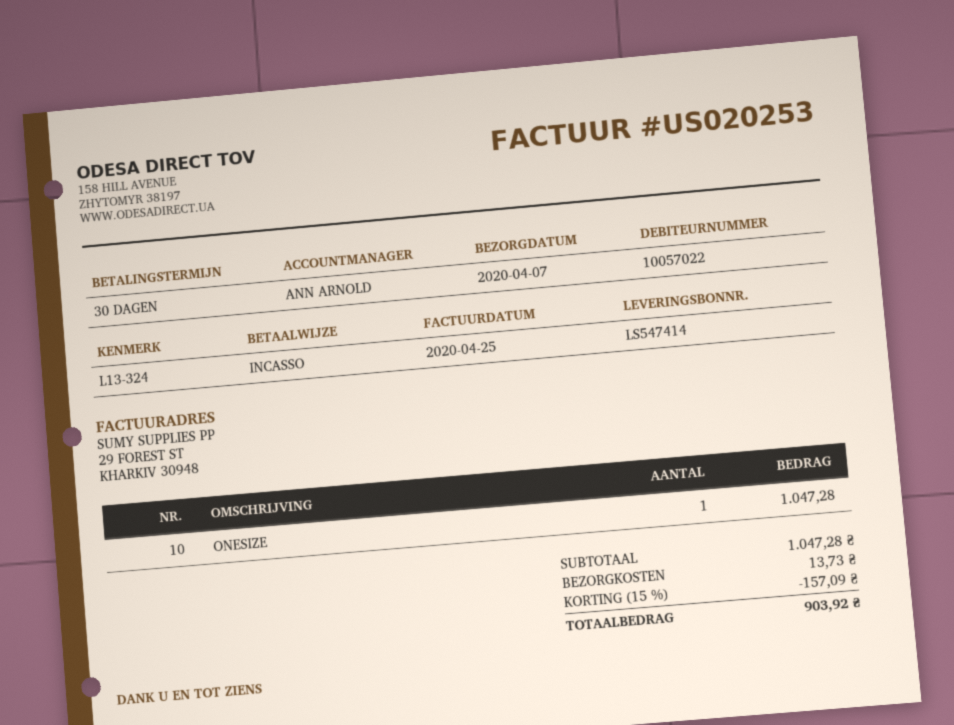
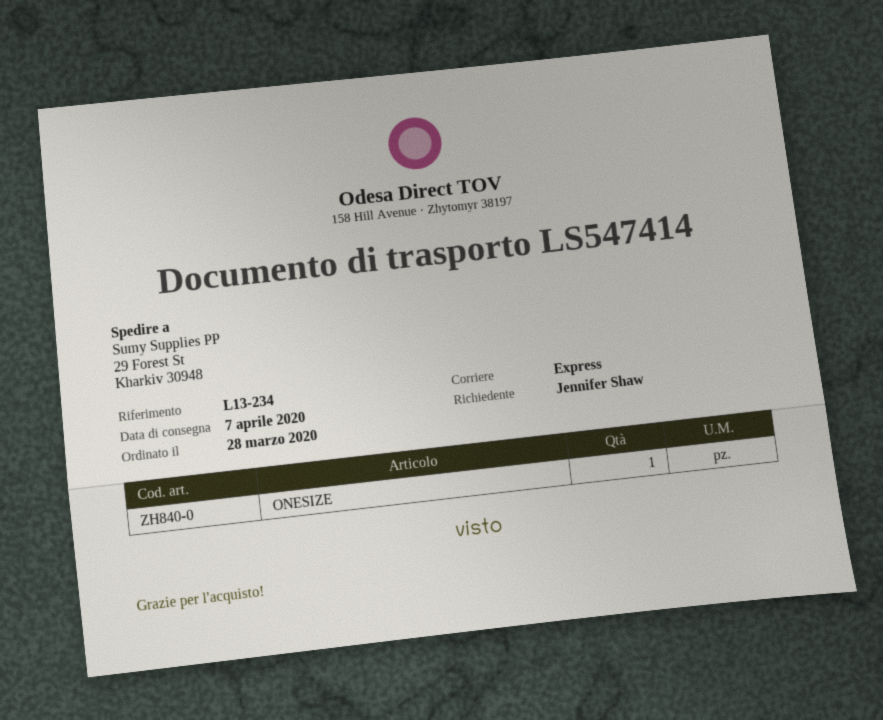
reference: L13-324 -> L13-234

